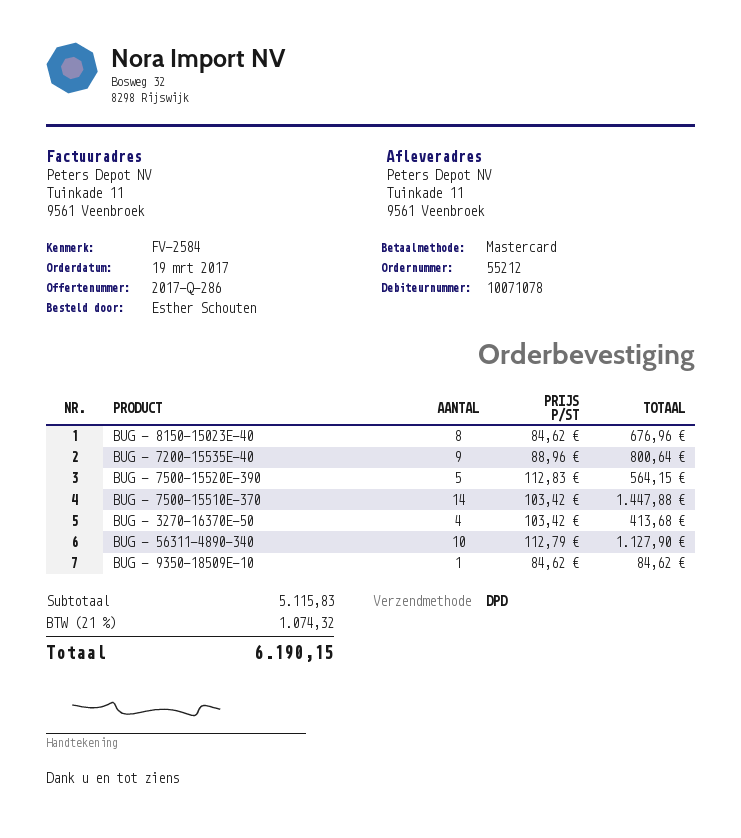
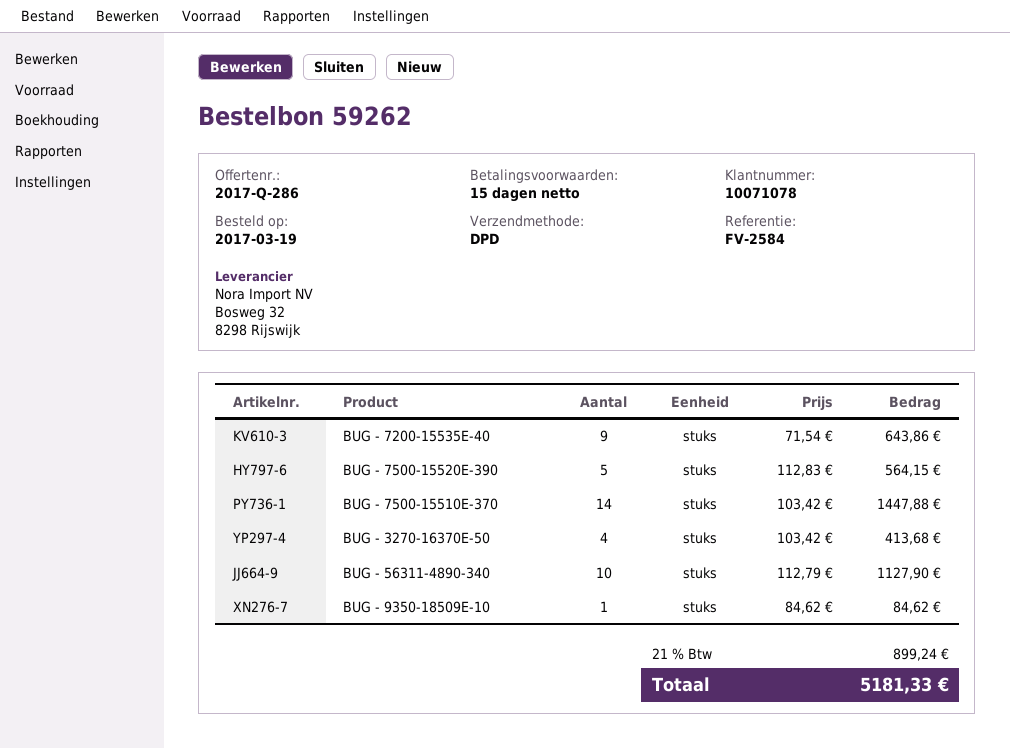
order number: 55212 -> 59262
BUG - 8150-15023E-40: 8 x 84.62 = 676.96 -> none
BUG - 7200-15535E-40: 9 x 88.96 = 800.64 -> 9 x 71.54 = 643.86
tax: 21% = 1074.32 -> 21% = 899.24
total: 6190.15 -> 5181.33

